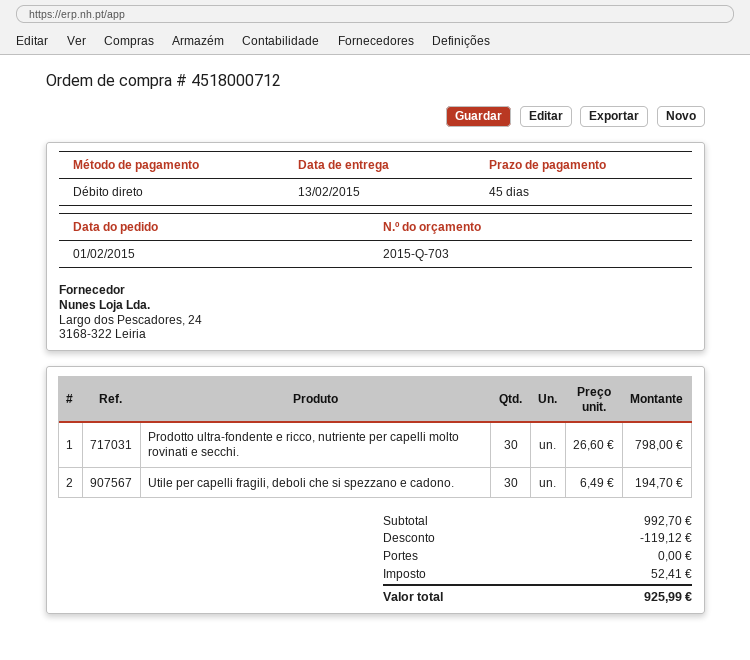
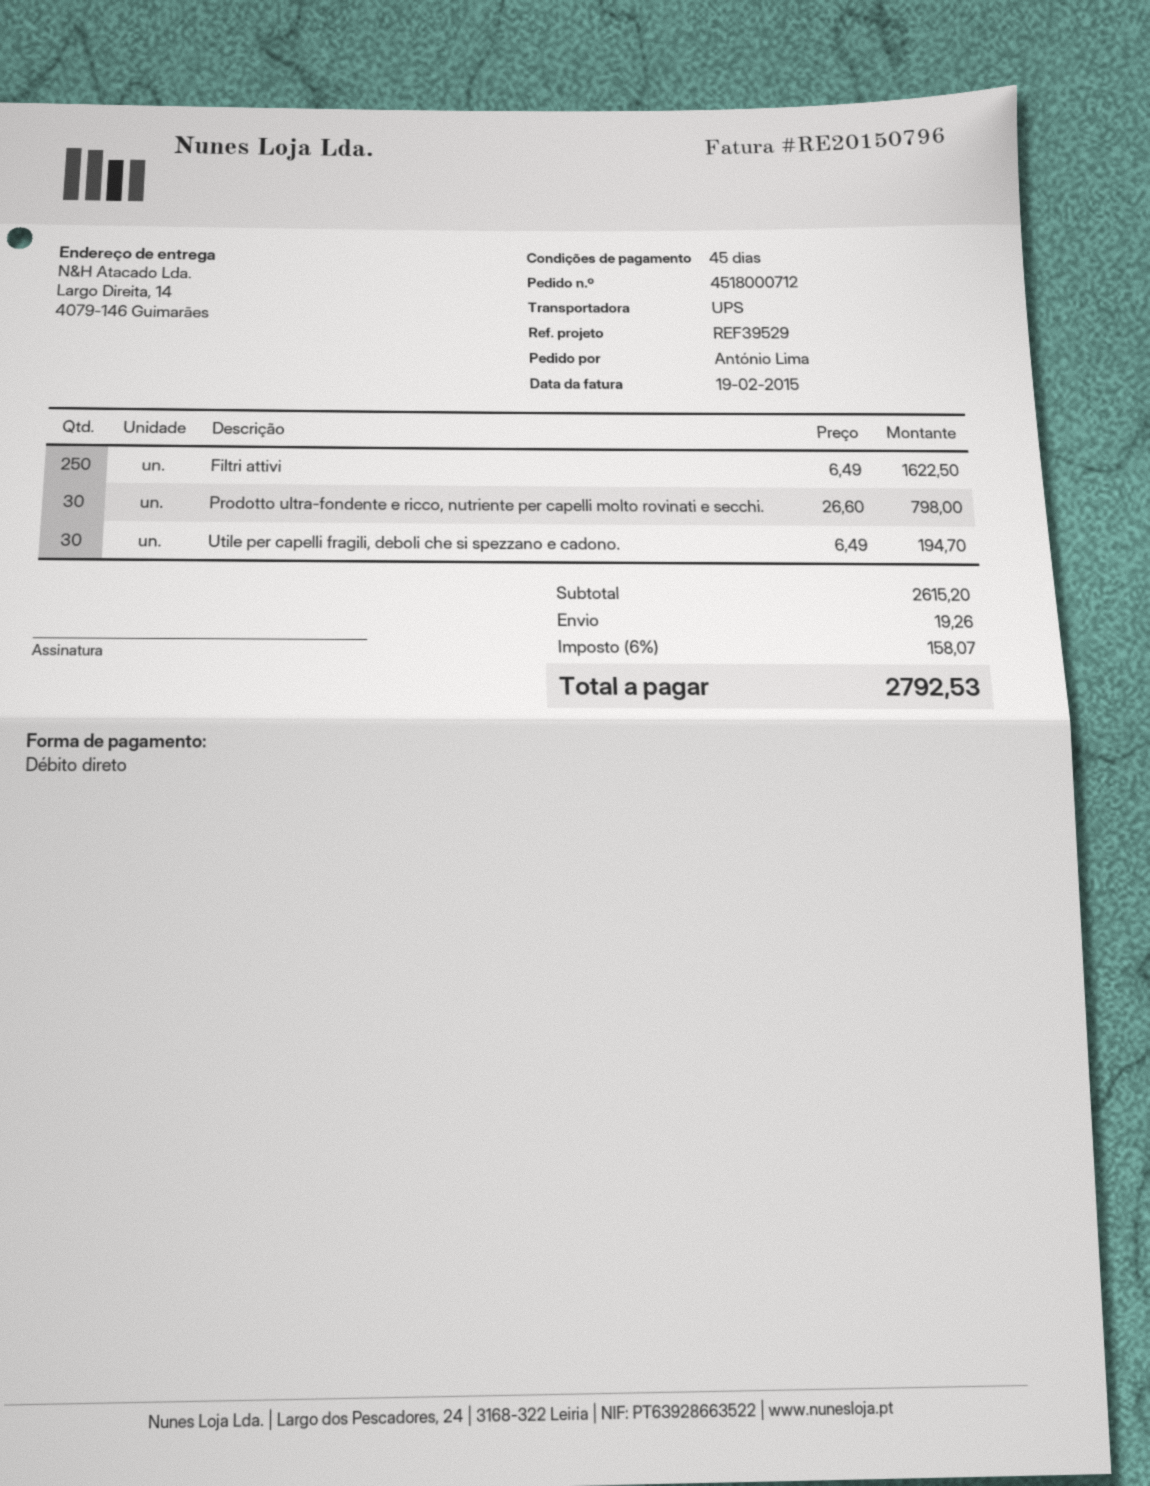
Filtri attivi: none -> 250 x 6.49 = 1622.50
subtotal: 992.70 -> 2615.20
discount: 119.12 -> none
shipping: 0.00 -> 19.26
tax: 52.41 -> 158.07
total: 925.99 -> 2792.53

